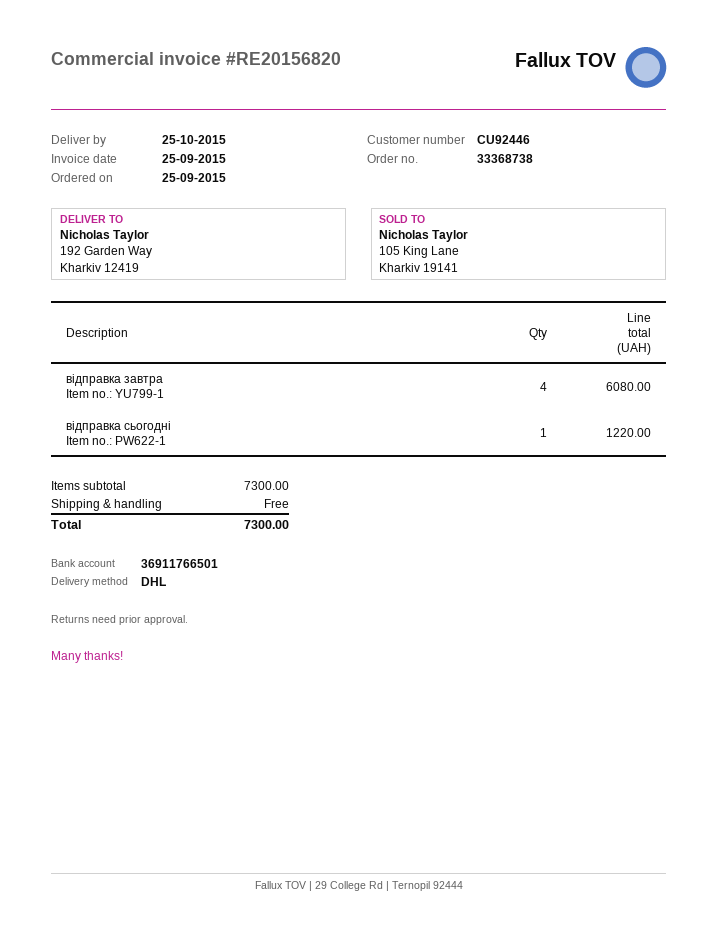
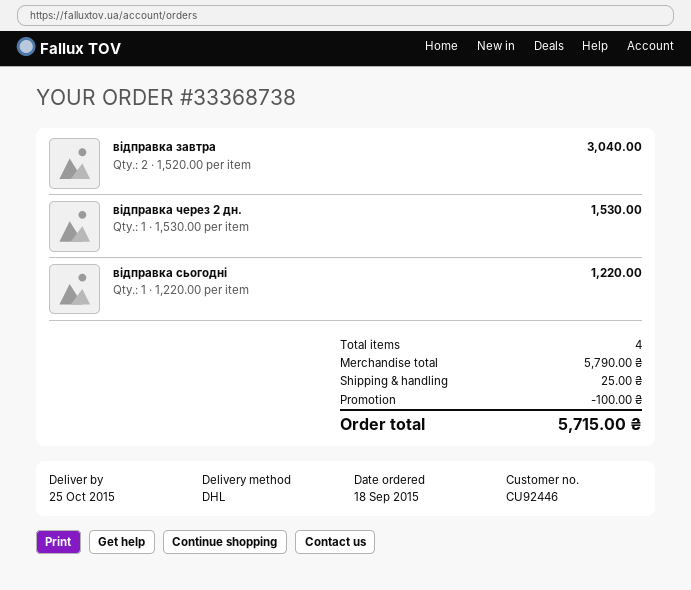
order date: 2015-09-25 -> 2015-09-18
відправка завтра: 4 for 6080.00 -> 2 for 3040.00
відправка через 2 дн.: none -> 1 for 1530.00
subtotal: 7300.00 -> 5790.00
discount: none -> 100.00
shipping: 0.00 -> 25.00
total: 7300.00 -> 5715.00

